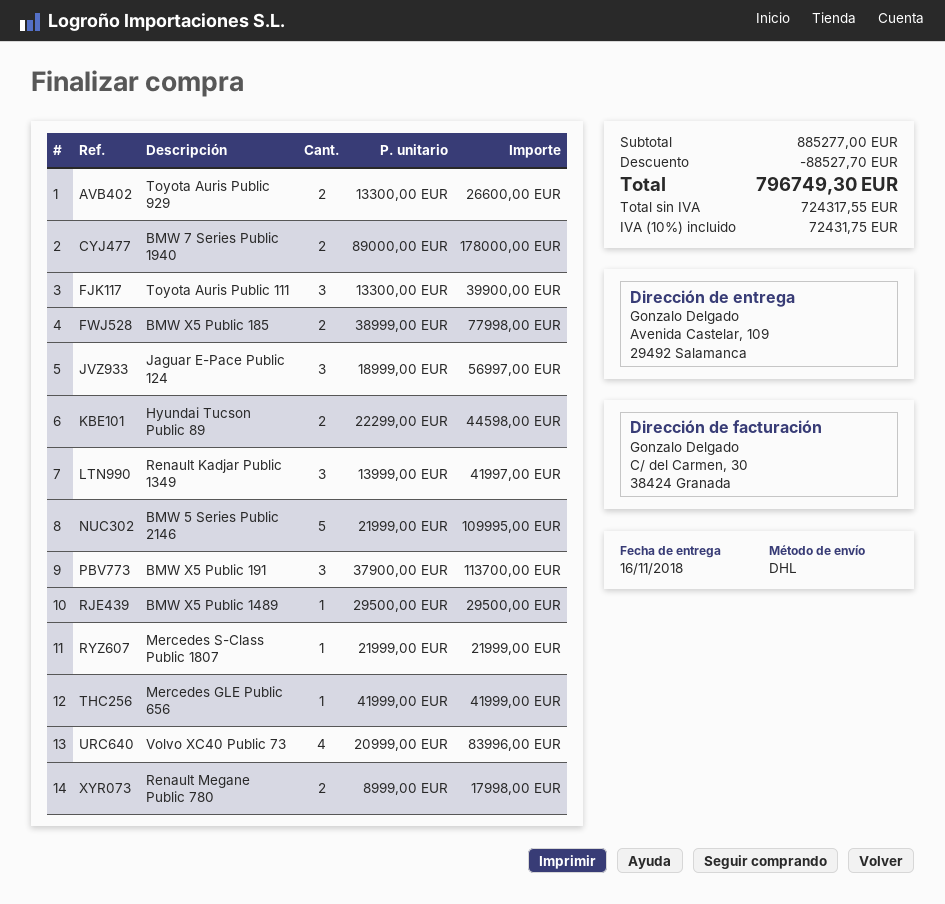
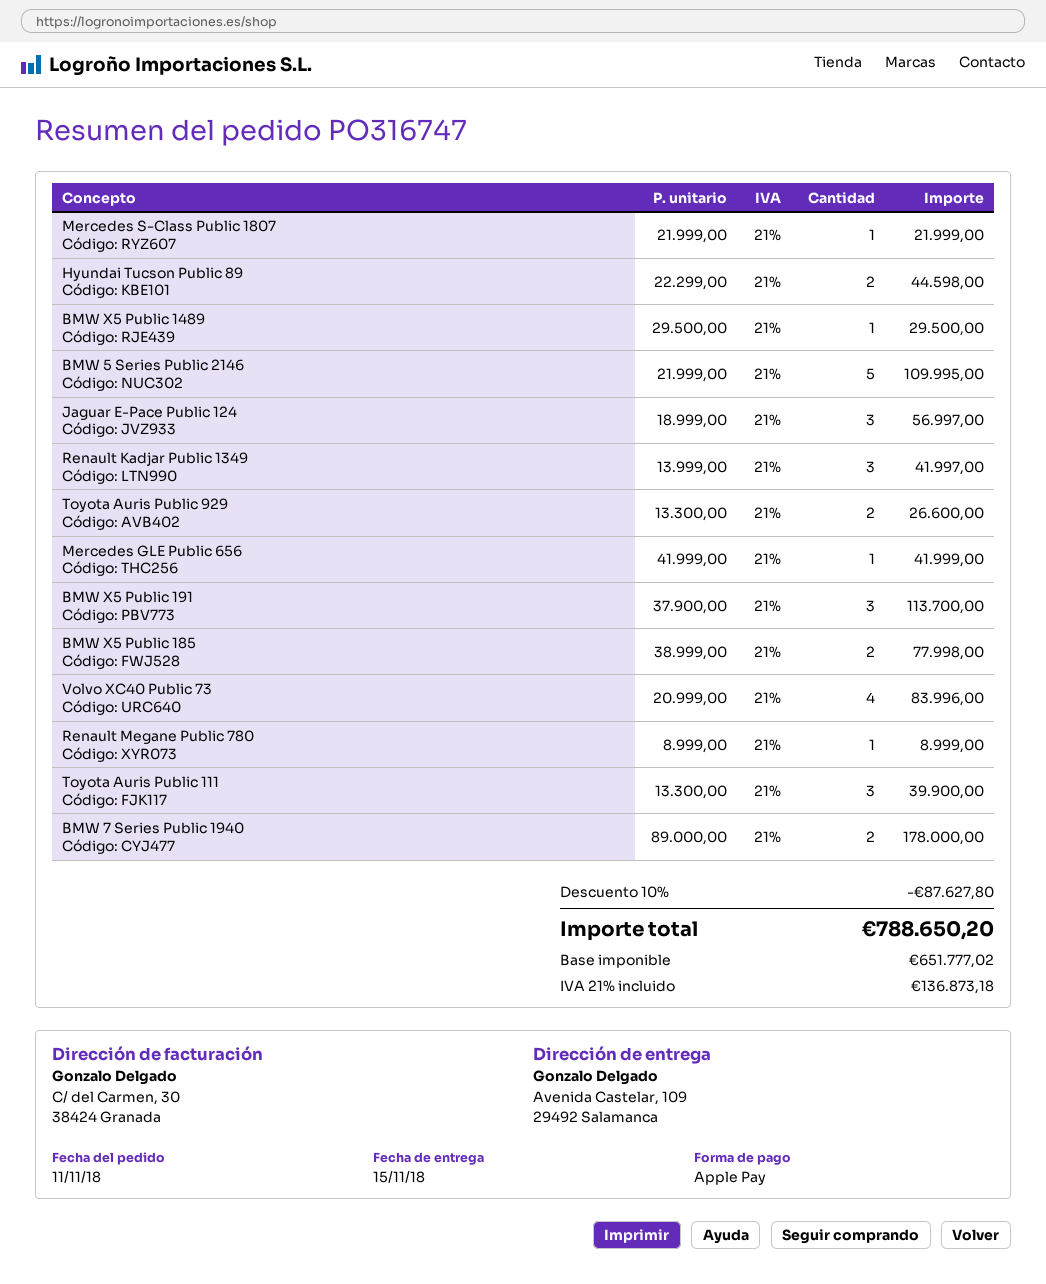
delivery date: 2018-11-16 -> 2018-11-15
Renault Megane Public 780: 2 x 8999.00 = 17998.00 -> 1 x 8999.00 = 8999.00
discount: 88527.70 -> 87627.80
net: 724317.55 -> 651777.02
tax: 10% = 72431.75 -> 21% = 136873.18
total: 796749.30 -> 788650.20

